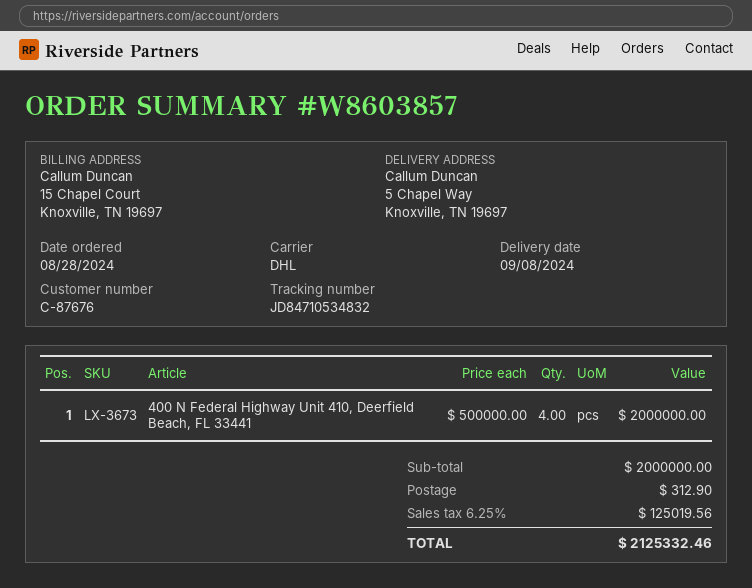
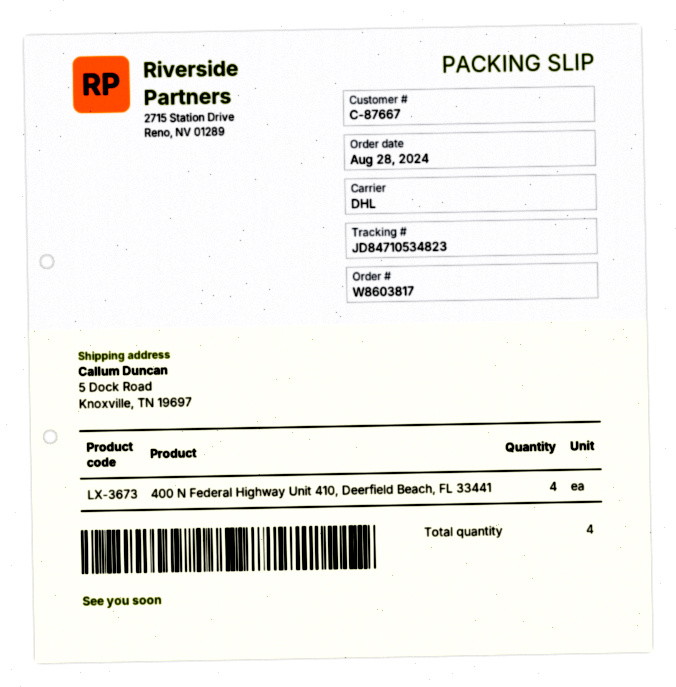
order number: W8603857 -> W8603817
customer number: C-87676 -> C-87667
tracking number: JD84710534832 -> JD84710534823
ship to: 5 Chapel Way, Knoxville, TN 19697 -> 5 Dock Road, Knoxville, TN 19697

